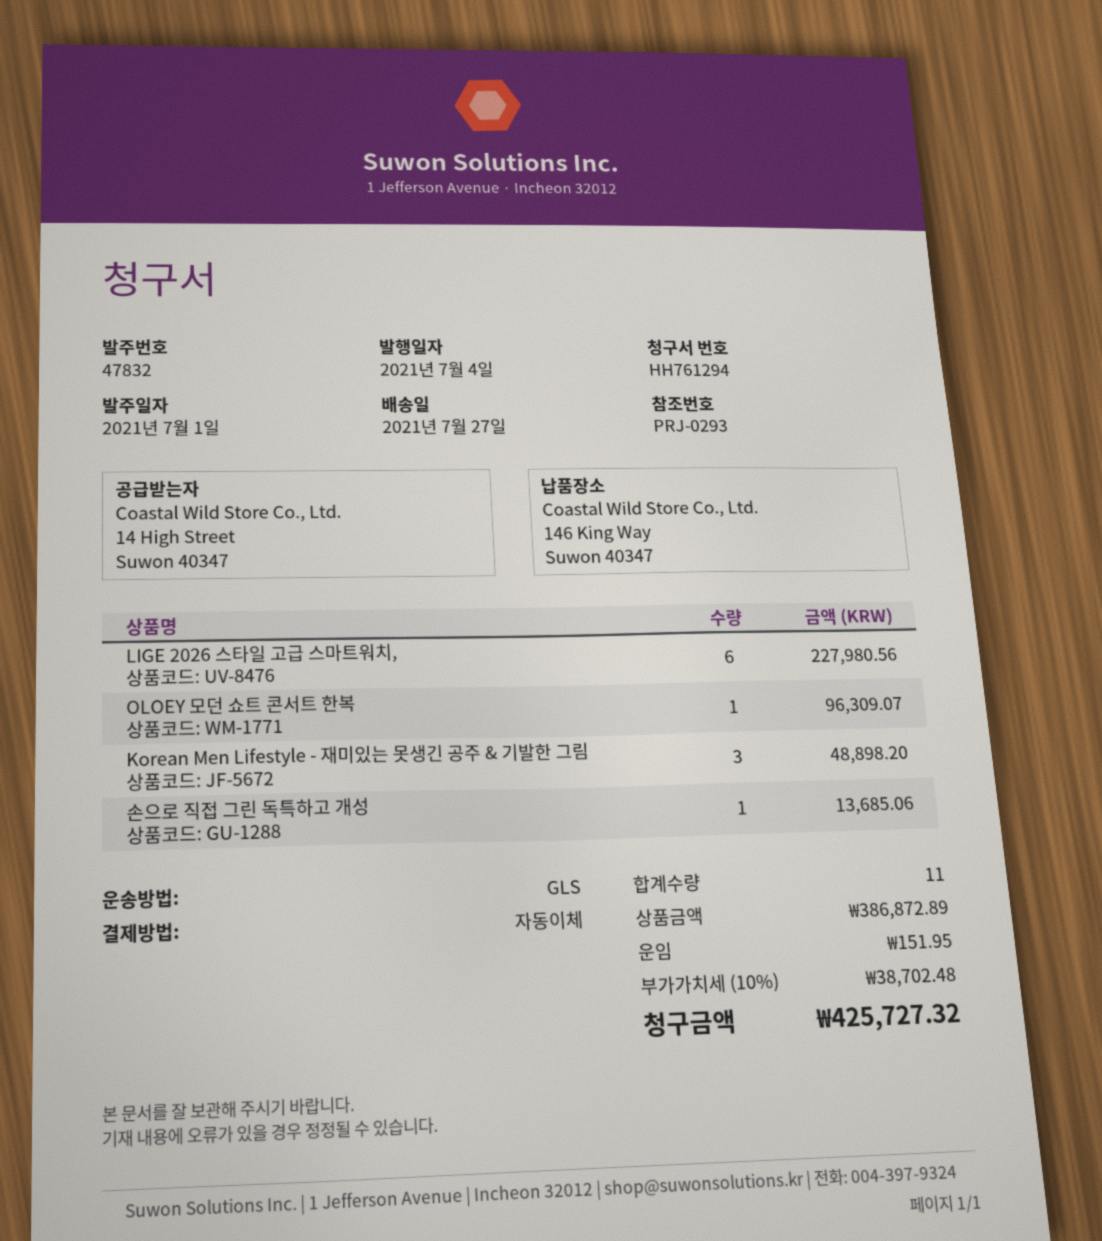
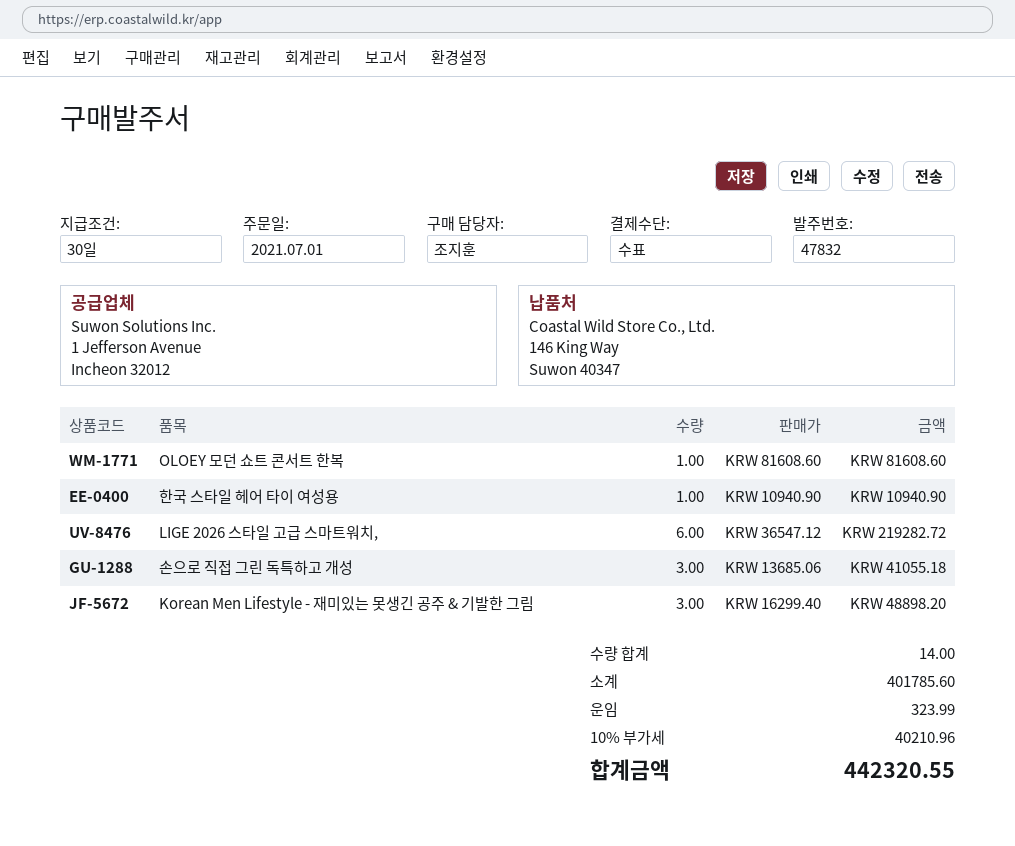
payment method: direct debit -> cheque
LIGE 2026 스타일 고급 스마트워치,: 6 for 227980.56 -> 6 for 219282.72
OLOEY 모던 쇼트 콘서트 한복: 1 for 96309.07 -> 1 for 81608.60
손으로 직접 그린 독특하고 개성: 1 for 13685.06 -> 3 for 41055.18
한국 스타일 헤어 타이 여성용: none -> 1 for 10940.90
total quantity: 11 -> 14
subtotal: 386872.89 -> 401785.60
shipping: 151.95 -> 323.99
tax: 10% = 38702.48 -> 10% = 40210.96
total: 425727.32 -> 442320.55

